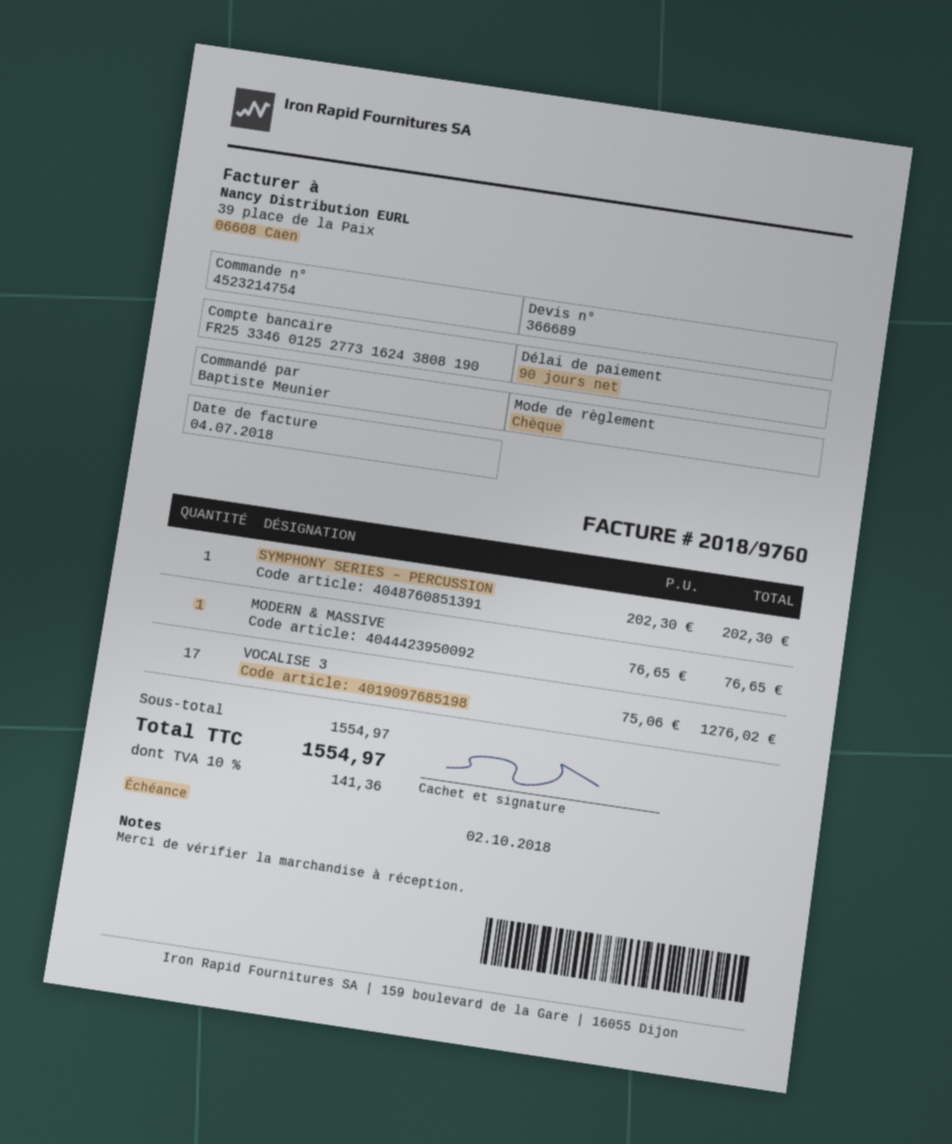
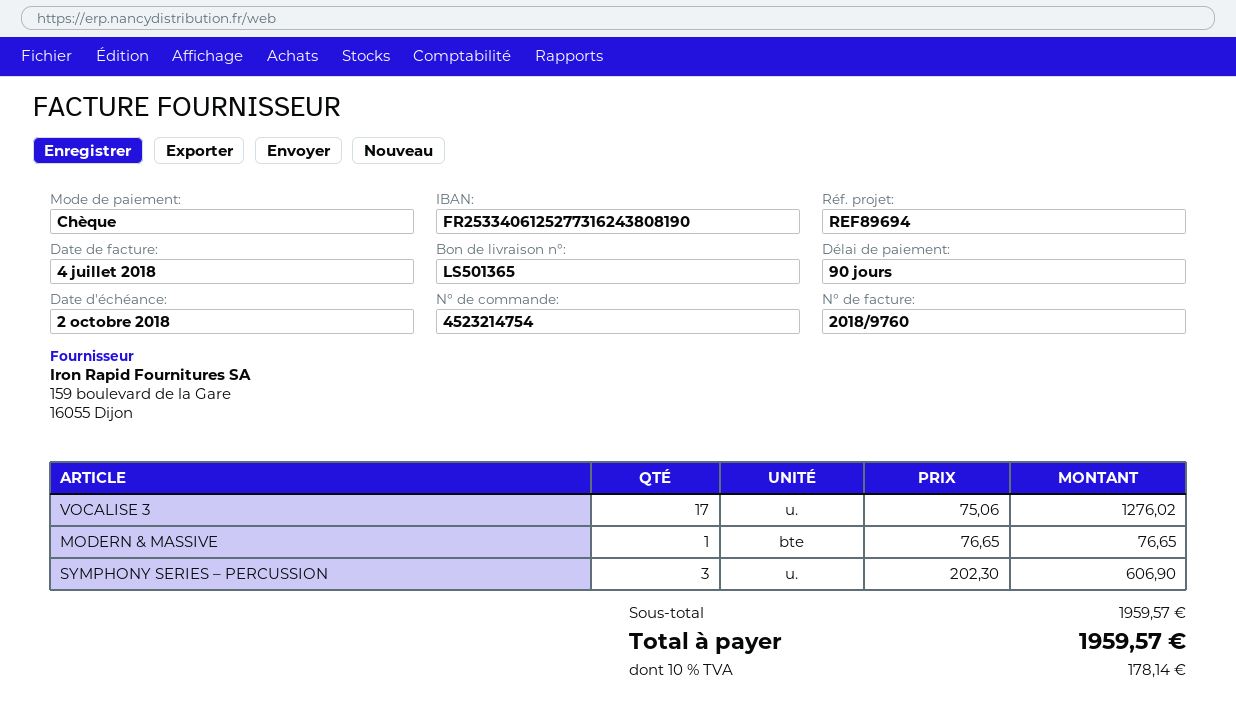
bank account: FR2533460125277316243808190 -> FR2533406125277316243808190
SYMPHONY SERIES – PERCUSSION: 1 x 202.30 = 202.30 -> 3 x 202.30 = 606.90
subtotal: 1554.97 -> 1959.57
tax: 10% = 141.36 -> 10% = 178.14
total: 1554.97 -> 1959.57

